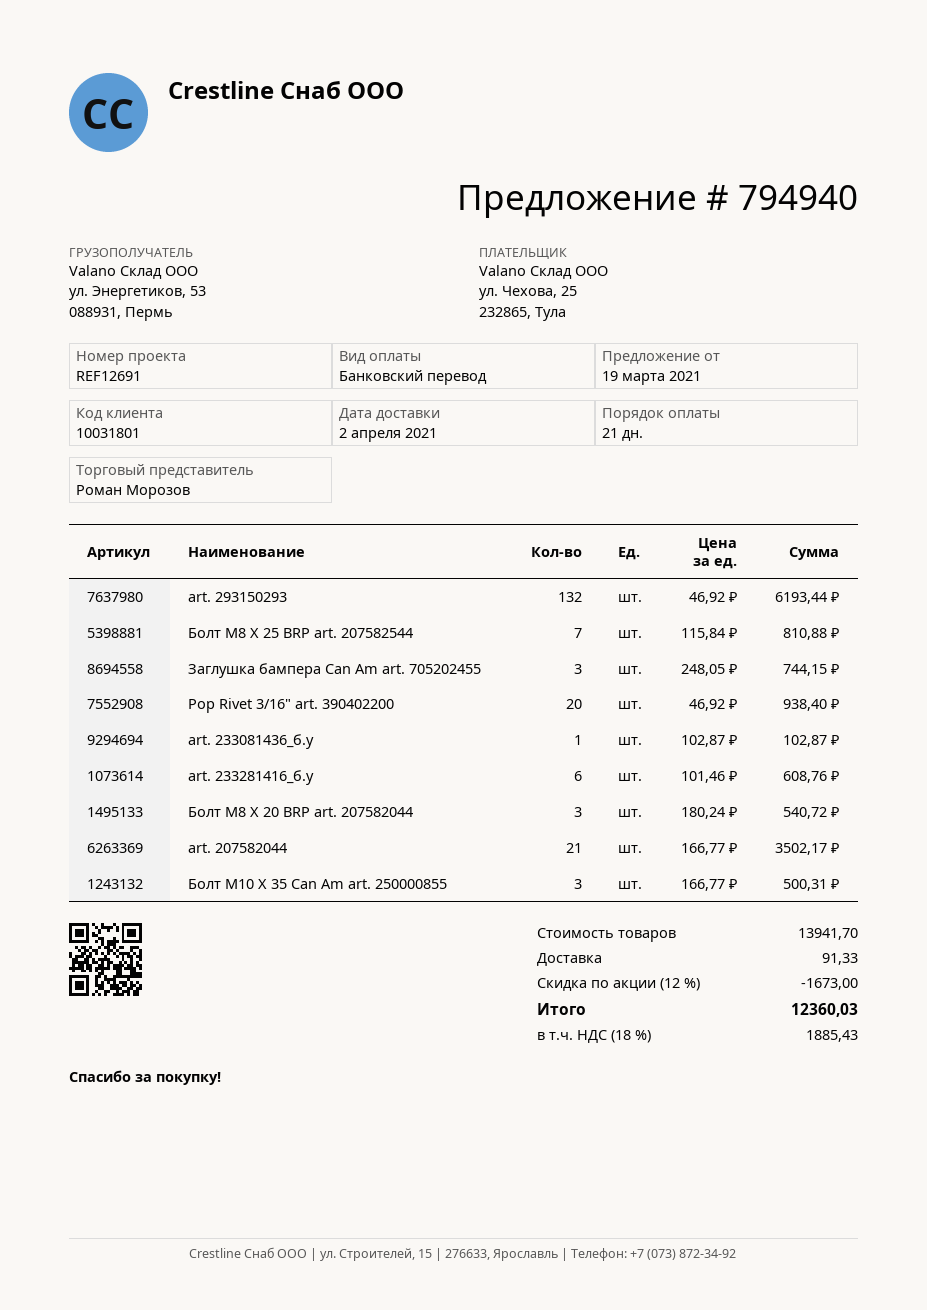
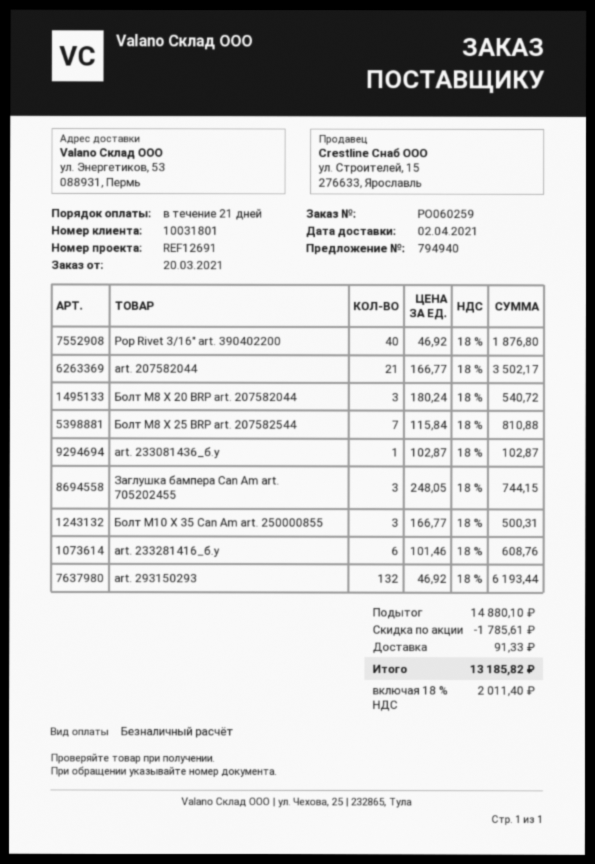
Pop Rivet 3/16" art. 390402200: 20 x 46.92 = 938.40 -> 40 x 46.92 = 1876.80
subtotal: 13941.70 -> 14880.10
discount: 1673.00 -> 1785.61
tax: 18% = 1885.43 -> 18% = 2011.40
total: 12360.03 -> 13185.82

